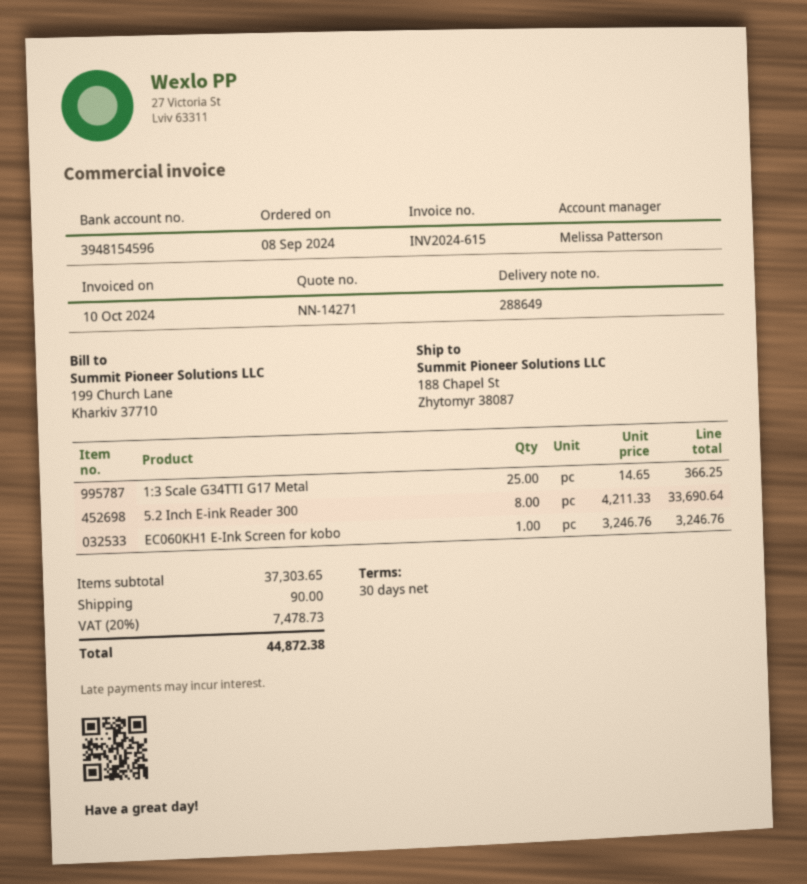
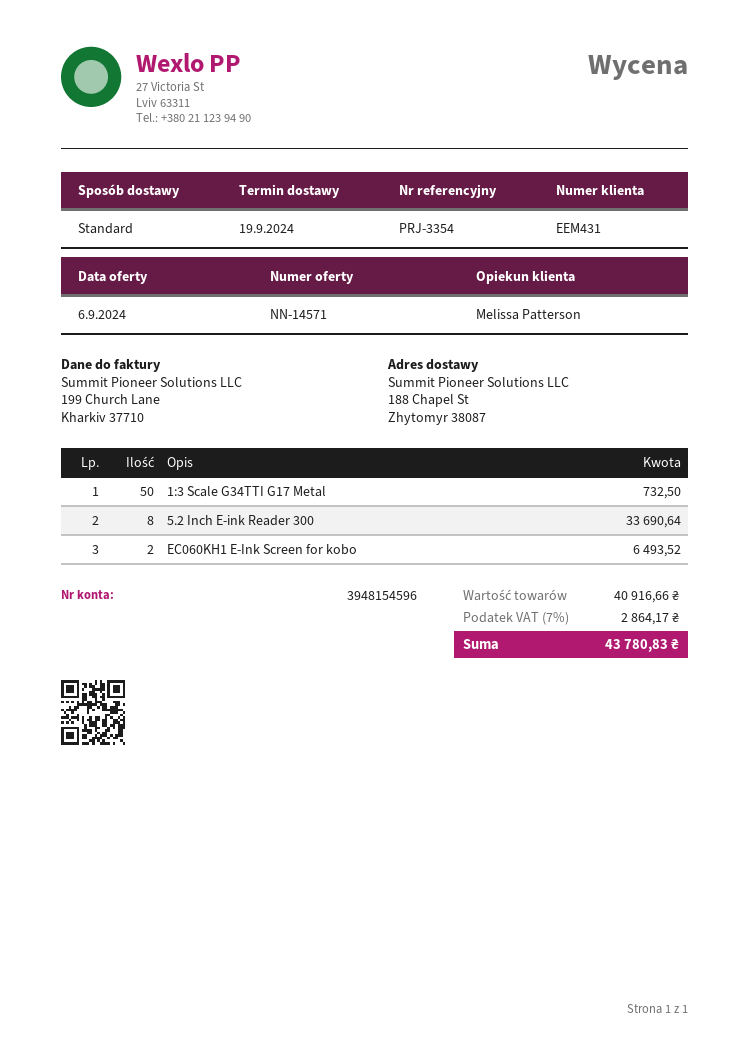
quote number: NN-14271 -> NN-14571
1:3 Scale G34TTI G17 Metal: 25 for 366.25 -> 50 for 732.50
EC060KH1 E-Ink Screen for kobo: 1 for 3246.76 -> 2 for 6493.52
subtotal: 37303.65 -> 40916.66
shipping: 90.00 -> none
tax: 20% = 7478.73 -> 7% = 2864.17
total: 44872.38 -> 43780.83

